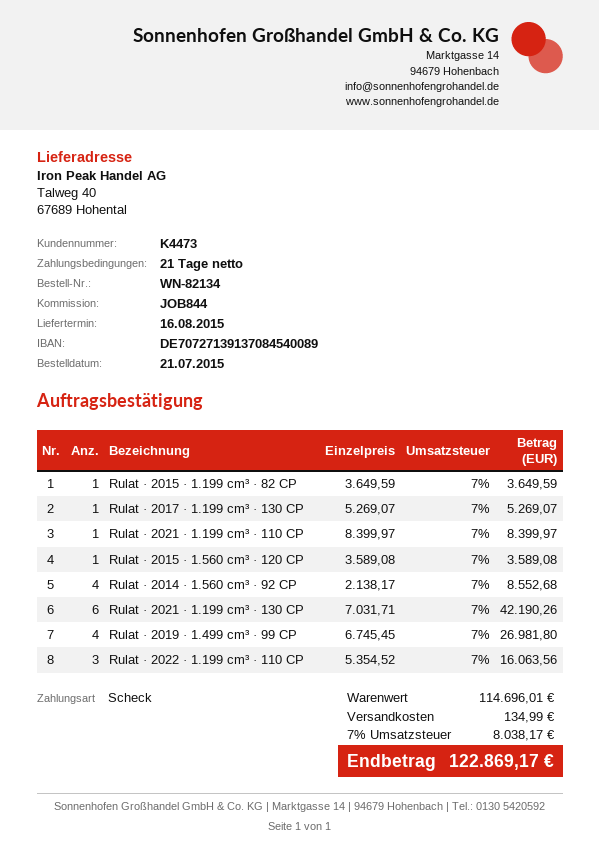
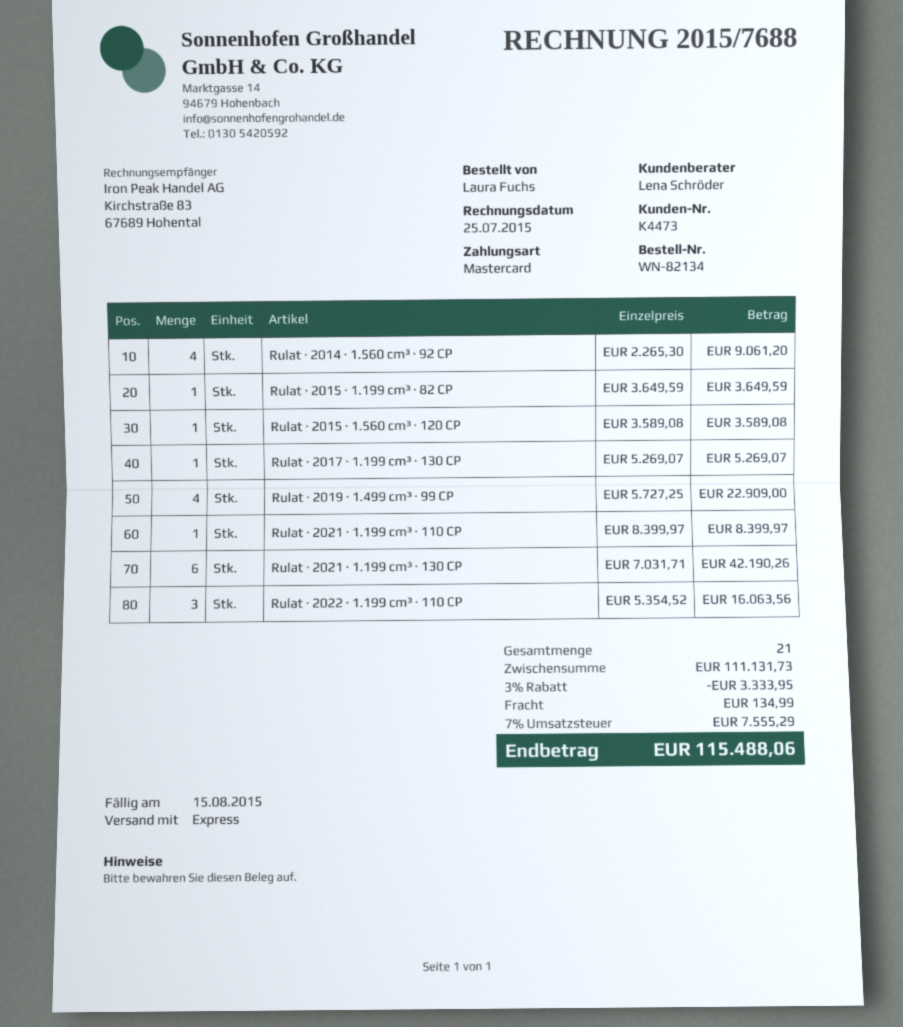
payment method: cheque -> Mastercard
Rulat · 2014 · 1.560 cm³ · 92 CP: 4 x 2138.17 = 8552.68 -> 4 x 2265.30 = 9061.20
Rulat · 2019 · 1.499 cm³ · 99 CP: 4 x 6745.45 = 26981.80 -> 4 x 5727.25 = 22909.00
subtotal: 114696.01 -> 111131.73
discount: none -> 3% = 3333.95
tax: 7% = 8038.17 -> 7% = 7555.29
total: 122869.17 -> 115488.06

